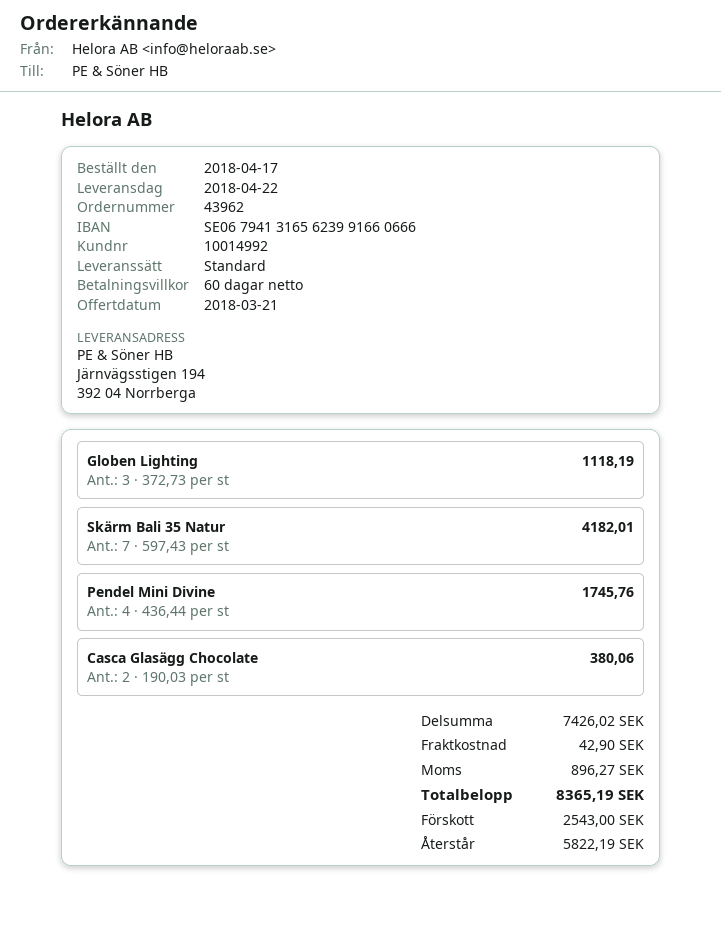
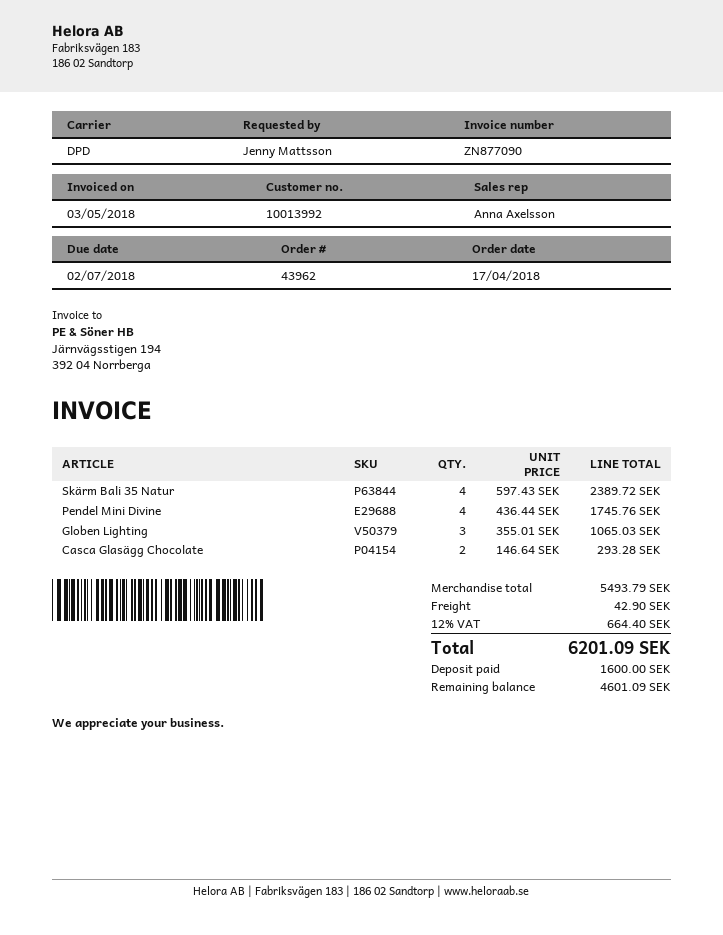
customer number: 10014992 -> 10013992
shipping method: standard -> DPD
Globen Lighting: 3 x 372.73 = 1118.19 -> 3 x 355.01 = 1065.03
Skärm Bali 35 Natur: 7 x 597.43 = 4182.01 -> 4 x 597.43 = 2389.72
Casca Glasägg Chocolate: 2 x 190.03 = 380.06 -> 2 x 146.64 = 293.28
subtotal: 7426.02 -> 5493.79
tax: 896.27 -> 664.40
total: 8365.19 -> 6201.09
deposit: 2543.00 -> 1600.00
balance: 5822.19 -> 4601.09

